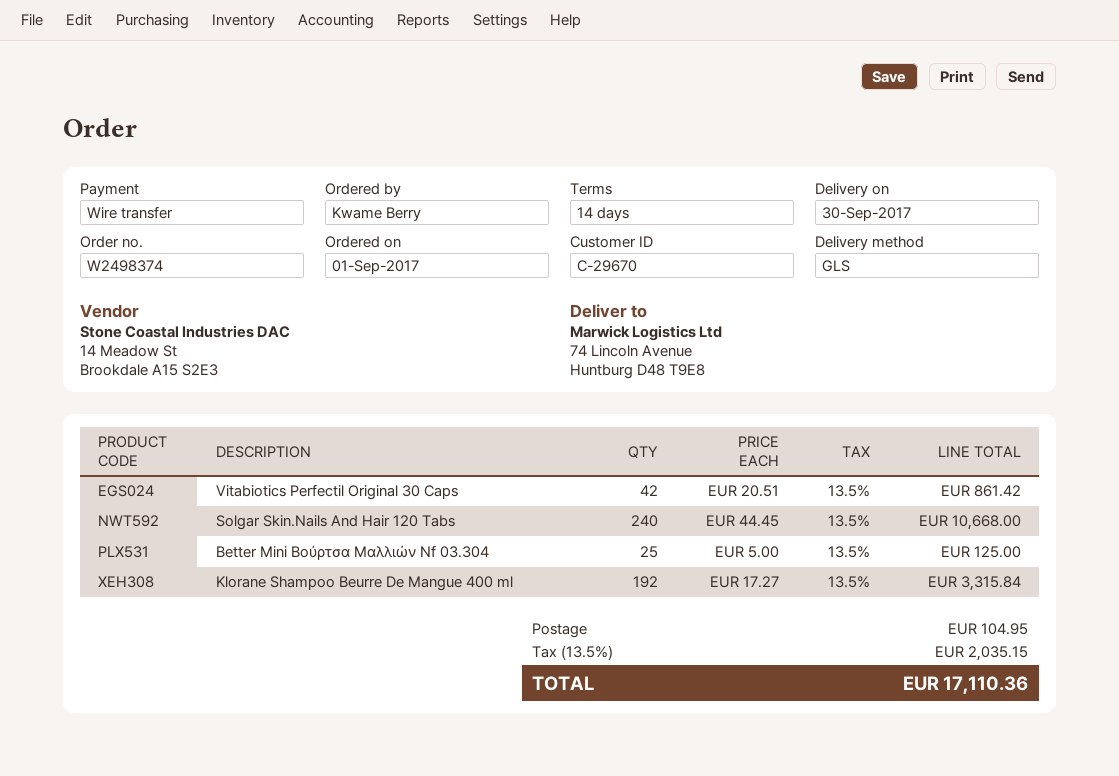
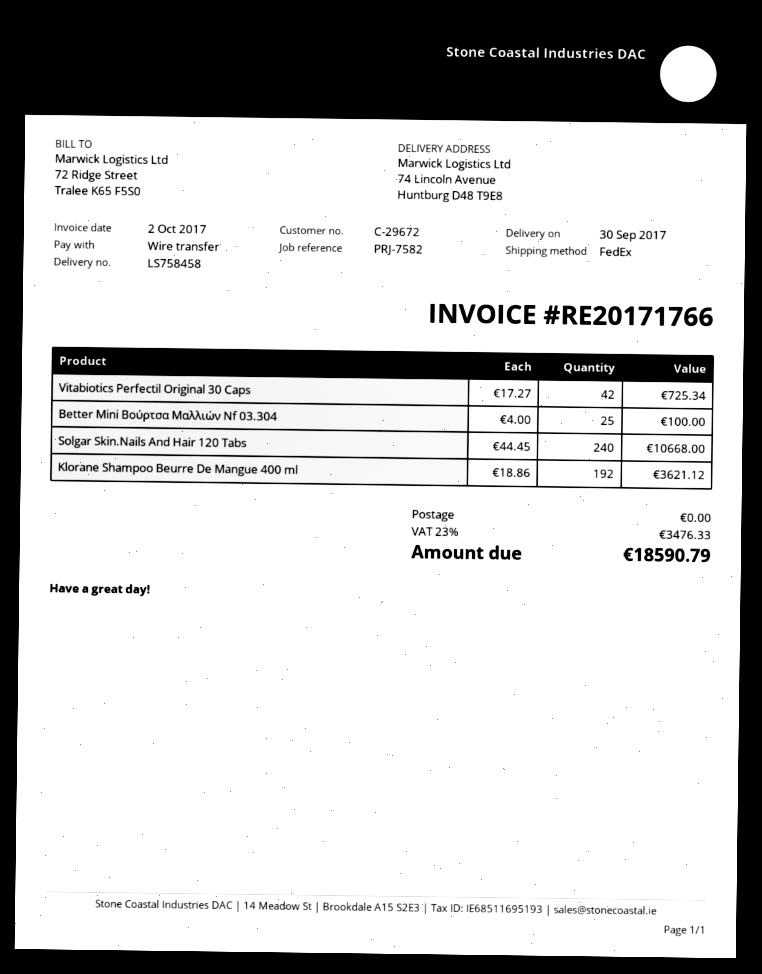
customer number: C-29670 -> C-29672
shipping method: GLS -> FedEx
Vitabiotics Perfectil Original 30 Caps: 42 x 20.51 = 861.42 -> 42 x 17.27 = 725.34
Better Mini Βούρτσα Μαλλιών Nf 03.304: 25 x 5.00 = 125.00 -> 25 x 4.00 = 100.00
Klorane Shampoo Beurre De Mangue 400 ml: 192 x 17.27 = 3315.84 -> 192 x 18.86 = 3621.12
shipping: 104.95 -> 0.00
tax: 13.5% = 2035.15 -> 23% = 3476.33
total: 17110.36 -> 18590.79

